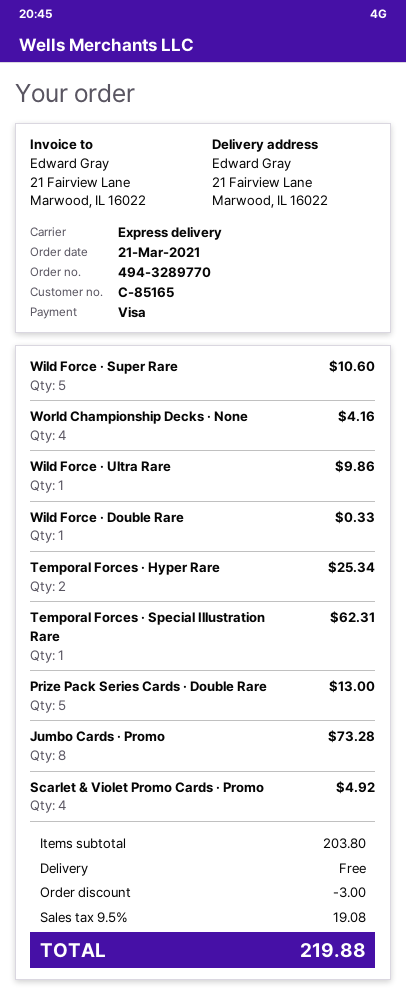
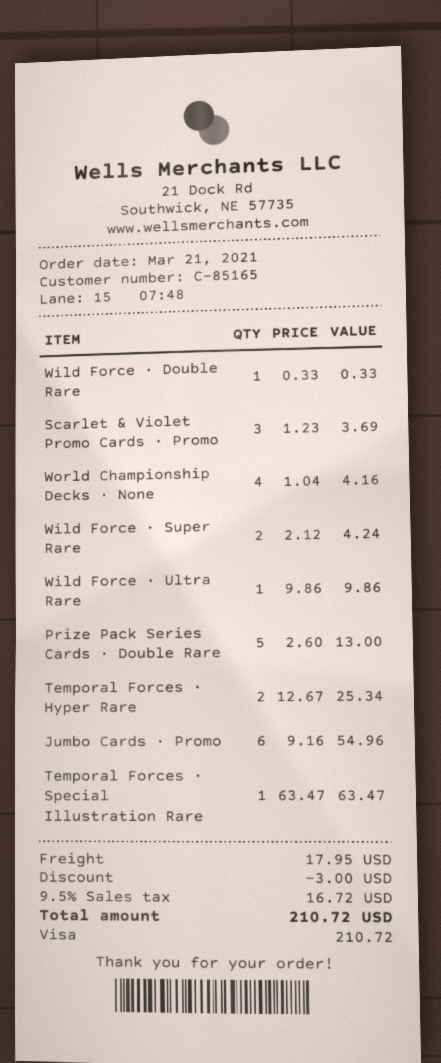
Wild Force · Super Rare: 5 for 10.60 -> 2 for 4.24
Temporal Forces · Special Illustration Rare: 1 for 62.31 -> 1 for 63.47
Jumbo Cards · Promo: 8 for 73.28 -> 6 for 54.96
Scarlet & Violet Promo Cards · Promo: 4 for 4.92 -> 3 for 3.69
shipping: 0.00 -> 17.95
tax: 9.5% = 19.08 -> 9.5% = 16.72
total: 219.88 -> 210.72

